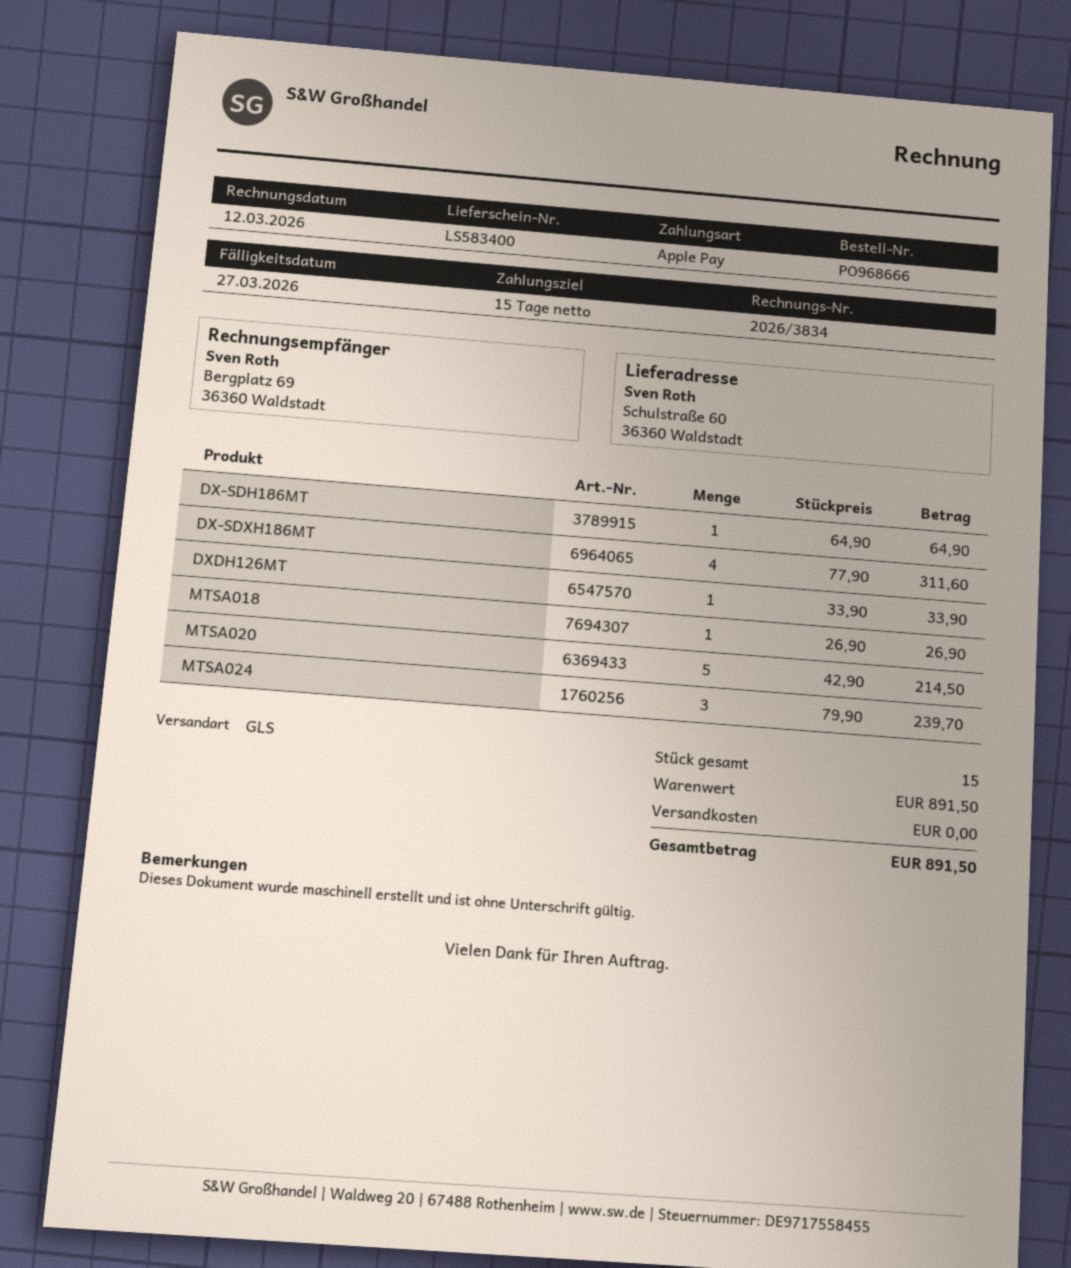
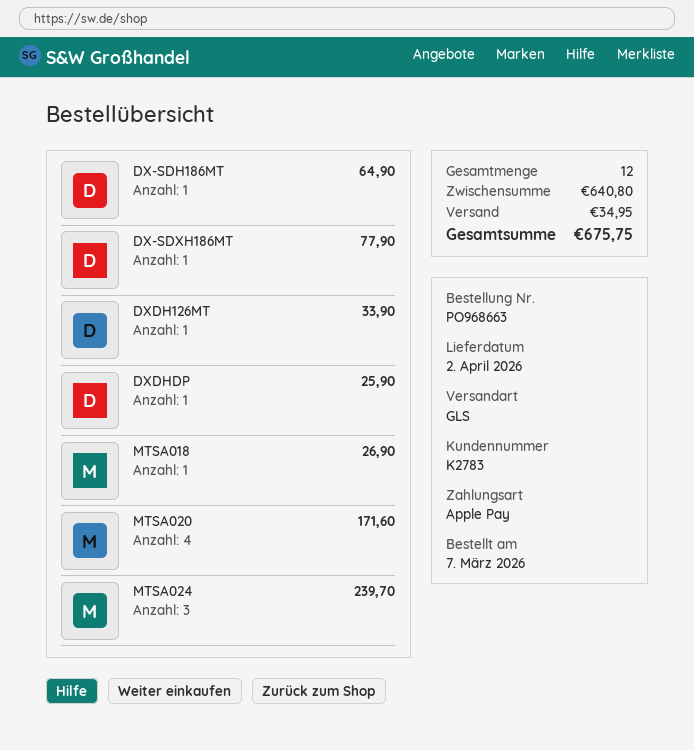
order number: PO968666 -> PO968663
DX-SDXH186MT: 4 for 311.60 -> 1 for 77.90
MTSA020: 5 for 214.50 -> 4 for 171.60
DXDHDP: none -> 1 for 25.90
total quantity: 15 -> 12
subtotal: 891.50 -> 640.80
shipping: 0.00 -> 34.95
total: 891.50 -> 675.75

